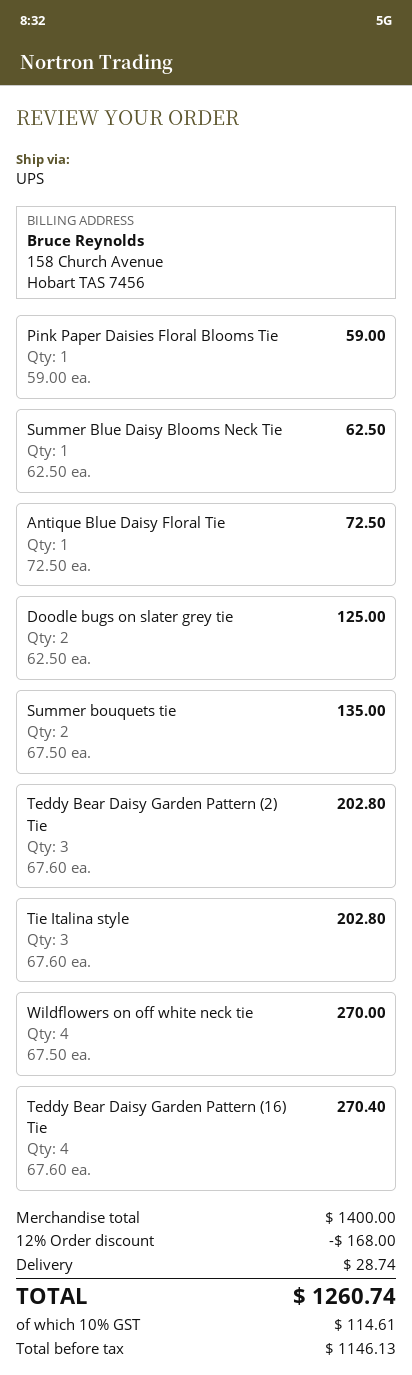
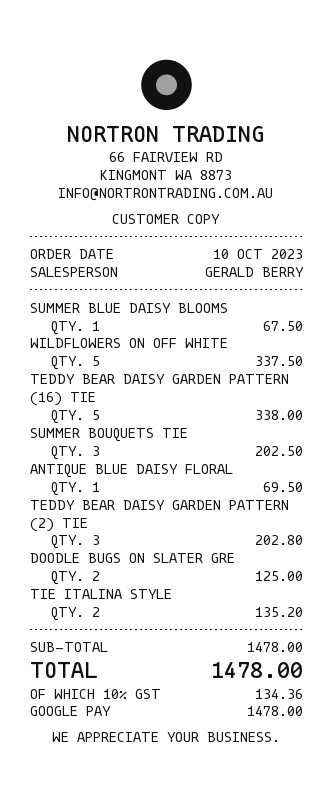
Pink Paper Daisies Floral Blooms Tie: 1 for 59.00 -> none
Summer Blue Daisy Blooms Neck Tie: 1 for 62.50 -> 1 for 67.50
Antique Blue Daisy Floral Tie: 1 for 72.50 -> 1 for 69.50
Summer bouquets tie: 2 for 135.00 -> 3 for 202.50
Tie Italina style: 3 for 202.80 -> 2 for 135.20
Wildflowers on off white neck tie: 4 for 270.00 -> 5 for 337.50
Teddy Bear Daisy Garden Pattern (16) Tie: 4 for 270.40 -> 5 for 338.00
subtotal: 1400.00 -> 1478.00
discount: 12% = 168.00 -> none
shipping: 28.74 -> none
tax: 10% = 114.61 -> 10% = 134.36
total: 1260.74 -> 1478.00

